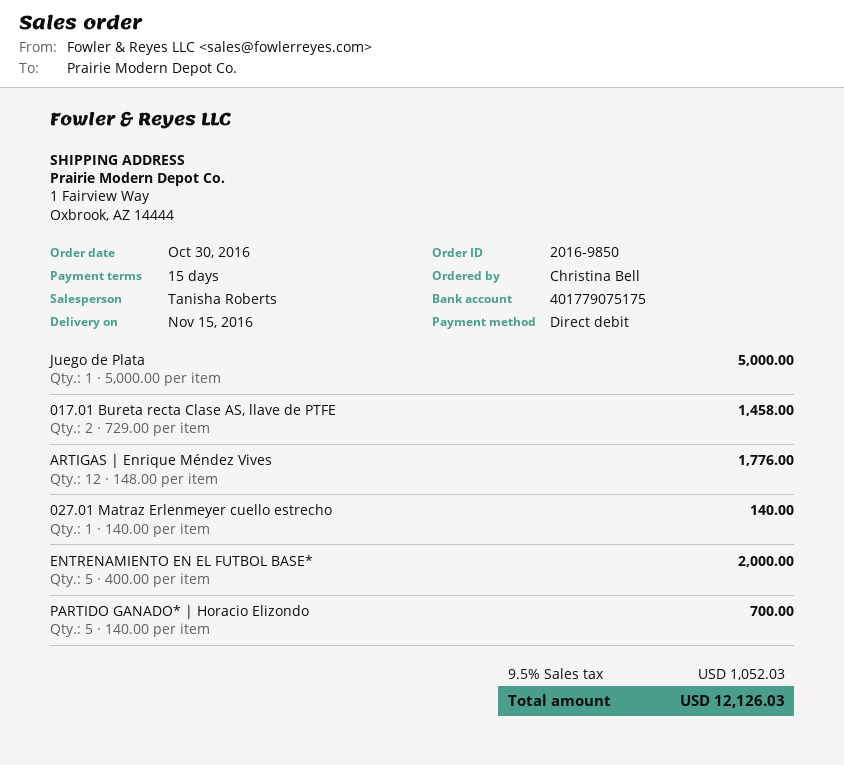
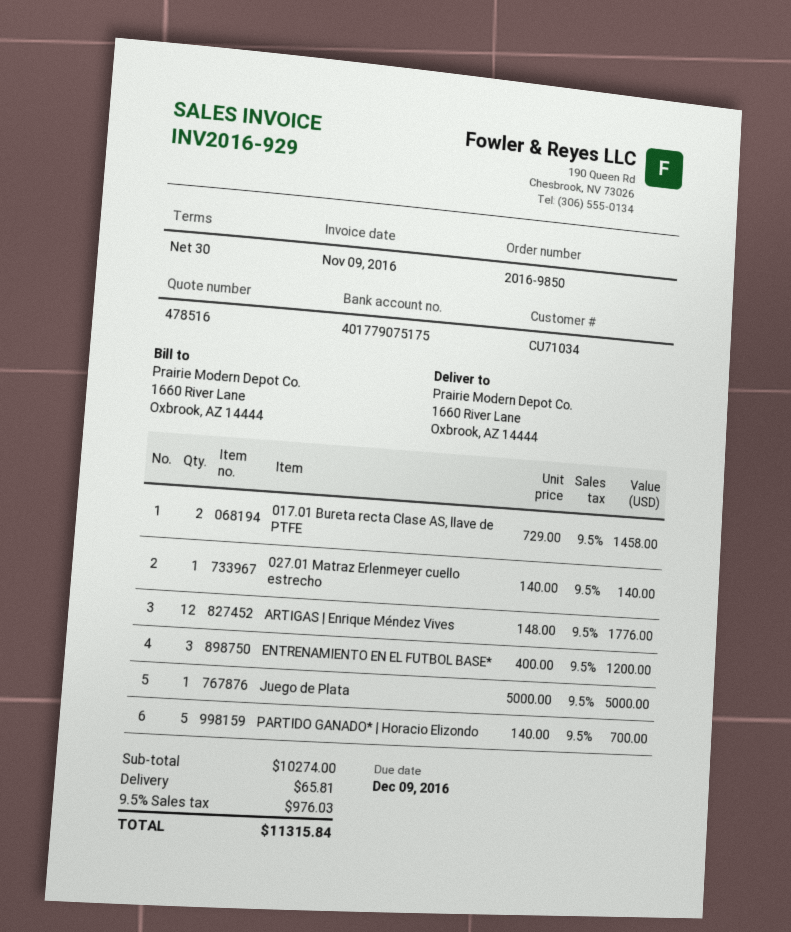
payment terms: 15 days -> 30 days
ship to: 1 Fairview Way, Oxbrook, AZ 14444 -> 1660 River Lane, Oxbrook, AZ 14444
ENTRENAMIENTO EN EL FUTBOL BASE*: 5 x 400.00 = 2000.00 -> 3 x 400.00 = 1200.00
shipping: none -> 65.81
tax: 9.5% = 1052.03 -> 9.5% = 976.03
total: 12126.03 -> 11315.84

